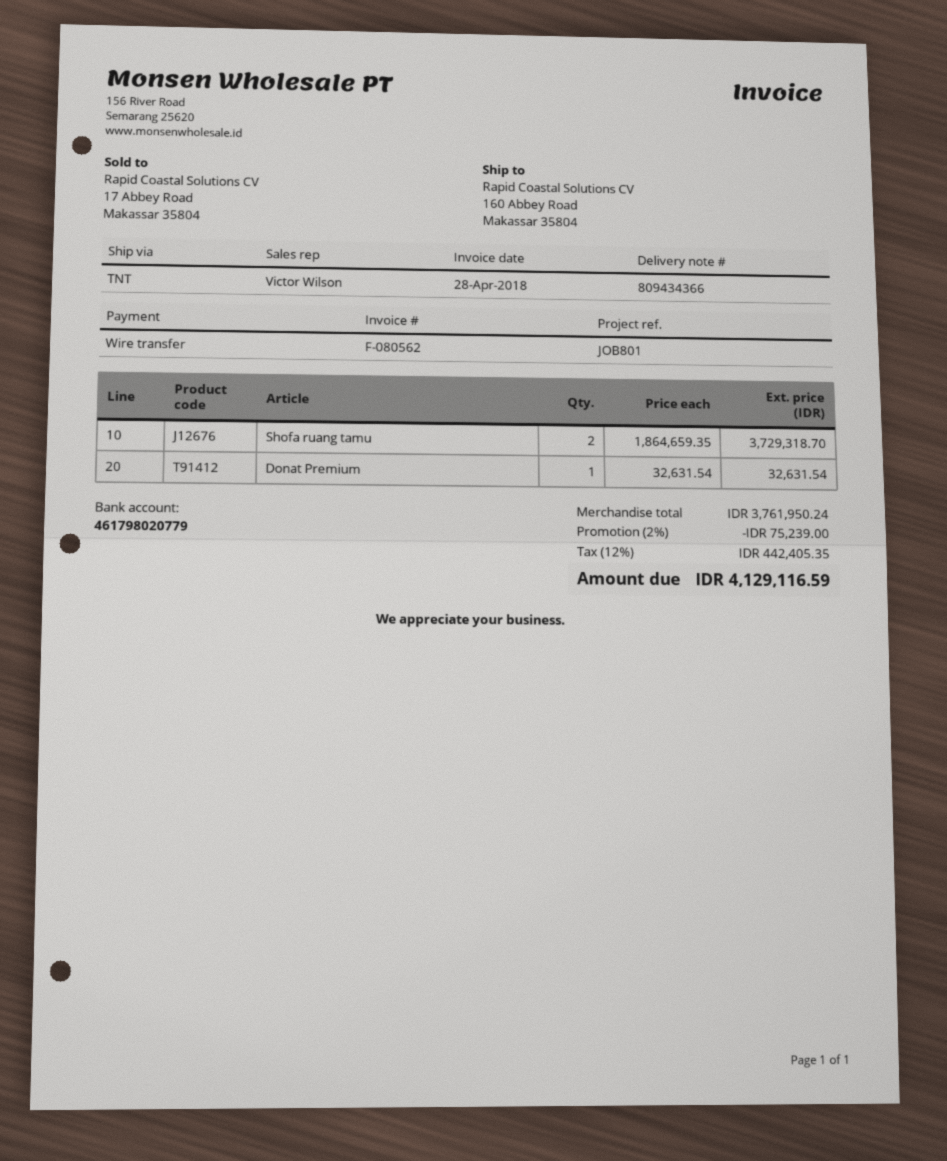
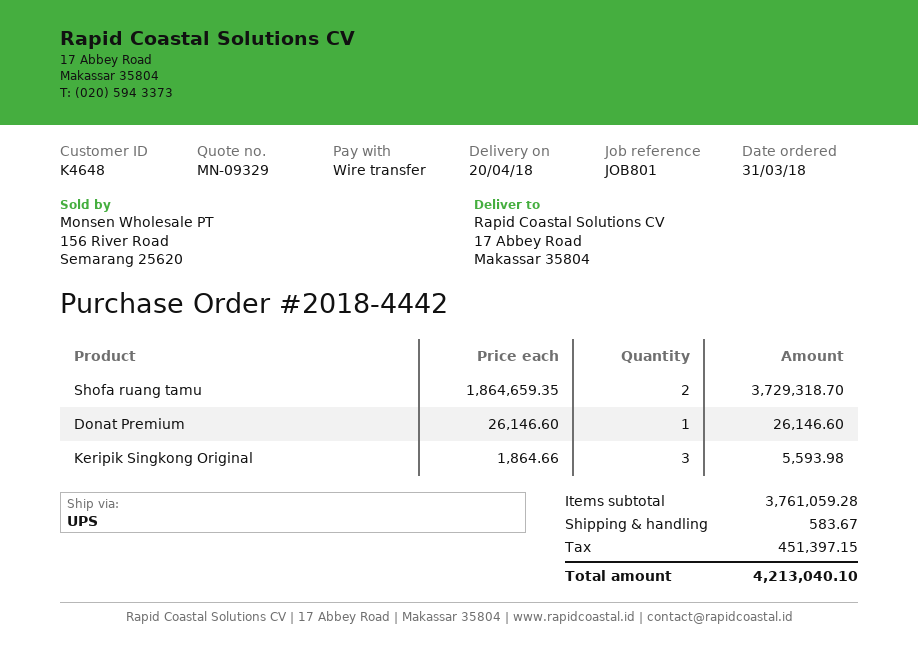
shipping method: TNT -> UPS
ship to: 160 Abbey Road, Makassar 35804 -> 17 Abbey Road, Makassar 35804
Donat Premium: 1 x 32631.54 = 32631.54 -> 1 x 26146.60 = 26146.60
Keripik Singkong Original: none -> 3 x 1864.66 = 5593.98
subtotal: 3761950.24 -> 3761059.28
discount: 2% = 75239.00 -> none
shipping: none -> 583.67
tax: 442405.35 -> 451397.15
total: 4129116.59 -> 4213040.10

